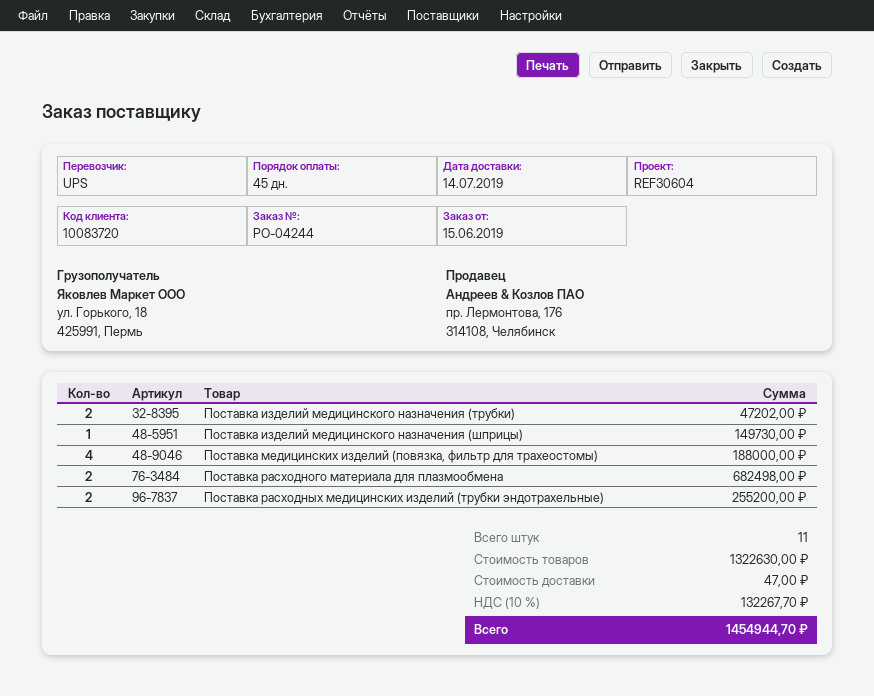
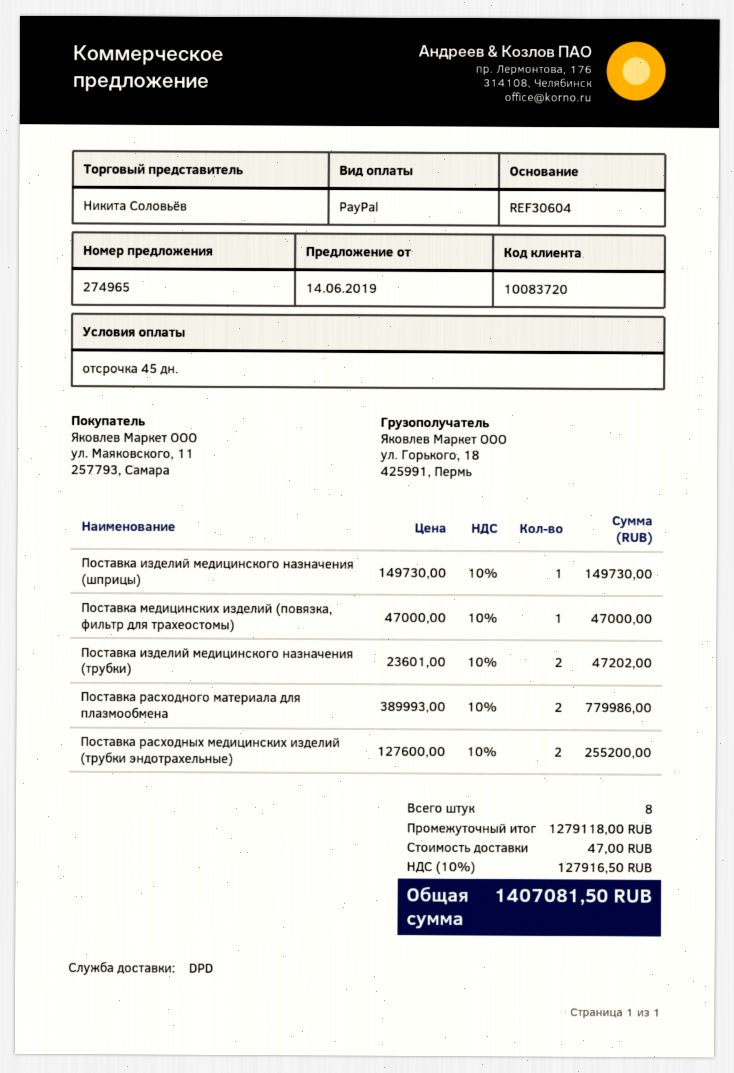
shipping method: UPS -> DPD
Поставка медицинских изделий (повязка, фильтр для трахеостомы): 4 for 188000.00 -> 1 for 47000.00
Поставка расходного материала для плазмообмена: 2 for 682498.00 -> 2 for 779986.00
total quantity: 11 -> 8
subtotal: 1322630.00 -> 1279118.00
tax: 10% = 132267.70 -> 10% = 127916.50
total: 1454944.70 -> 1407081.50

